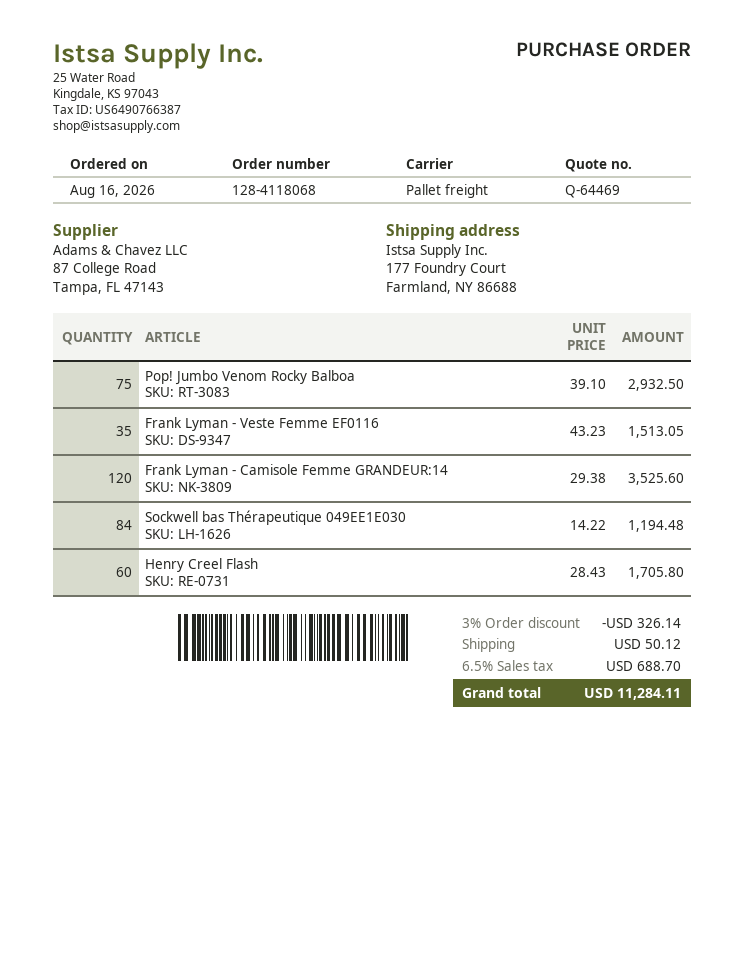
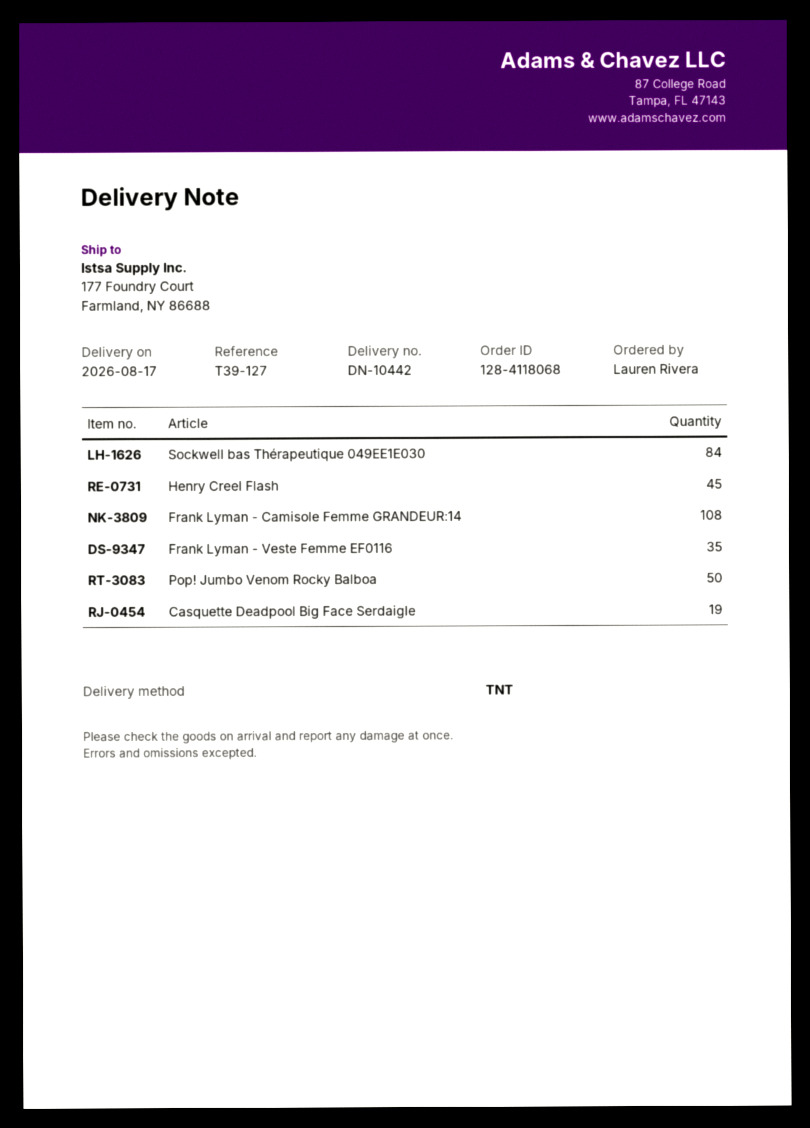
shipping method: pallet freight -> TNT
Pop! Jumbo Venom Rocky Balboa: 75 -> 50
Frank Lyman - Camisole Femme GRANDEUR:14: 120 -> 108
Henry Creel Flash: 60 -> 45
Casquette Deadpool Big Face Serdaigle: none -> 19

